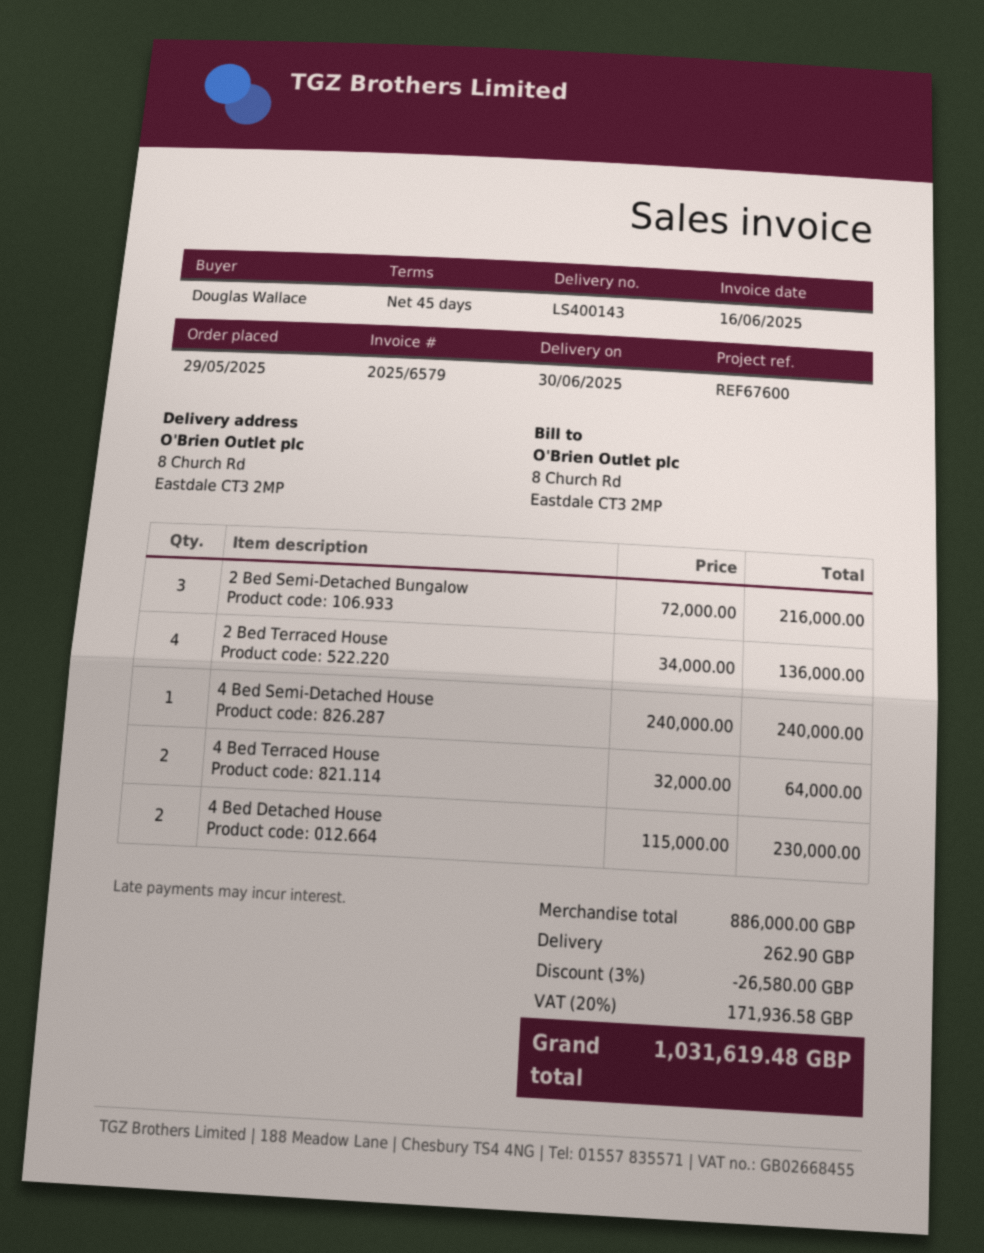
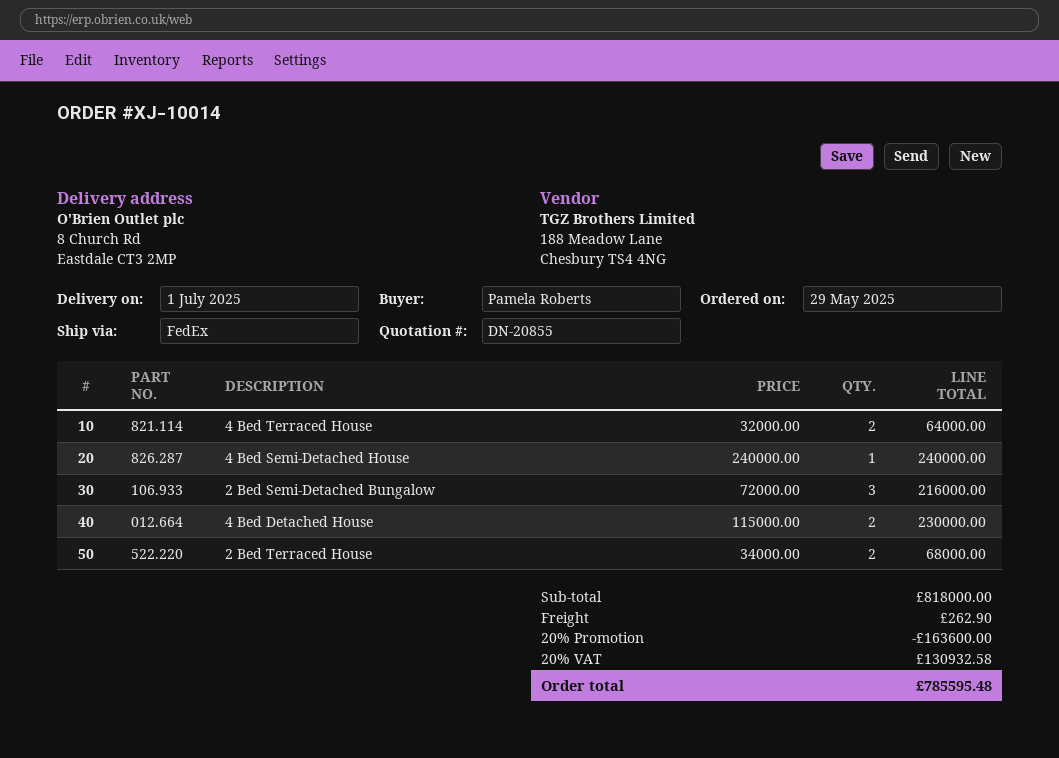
delivery date: 2025-06-30 -> 2025-07-01
ordered by: Douglas Wallace -> Pamela Roberts
2 Bed Terraced House: 4 x 34000.00 = 136000.00 -> 2 x 34000.00 = 68000.00
subtotal: 886000.00 -> 818000.00
discount: 3% = 26580.00 -> 20% = 163600.00
tax: 20% = 171936.58 -> 20% = 130932.58
total: 1031619.48 -> 785595.48

